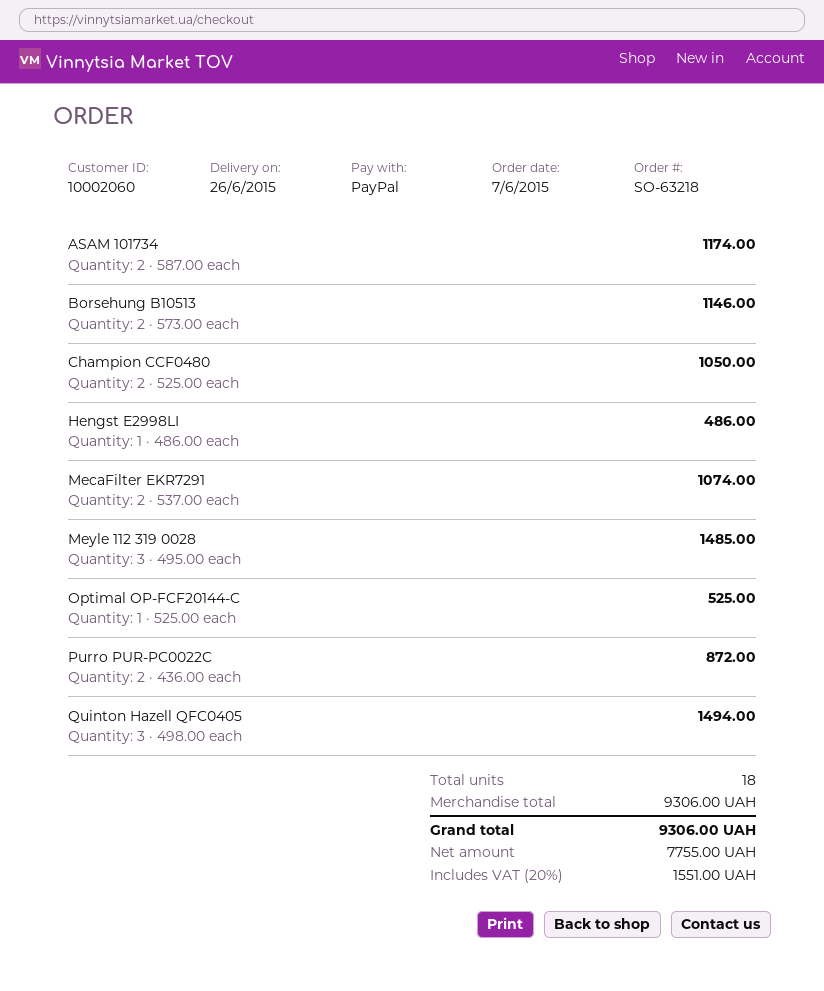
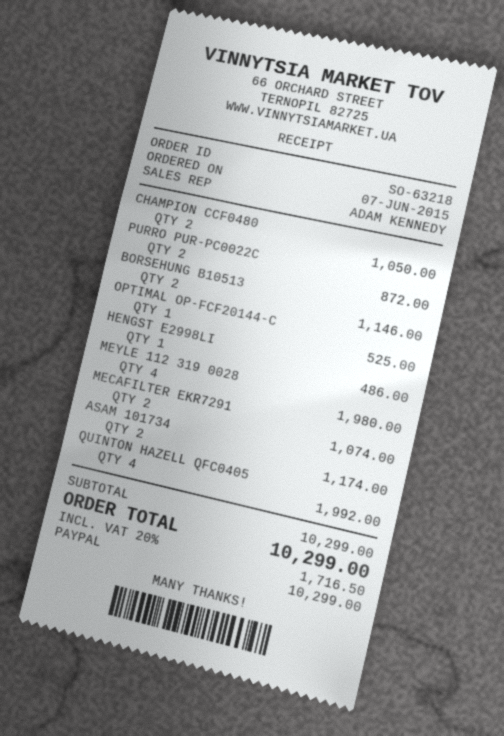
Meyle 112 319 0028: 3 for 1485.00 -> 4 for 1980.00
Quinton Hazell QFC0405: 3 for 1494.00 -> 4 for 1992.00
subtotal: 9306.00 -> 10299.00
tax: 20% = 1551.00 -> 20% = 1716.50
total: 9306.00 -> 10299.00

